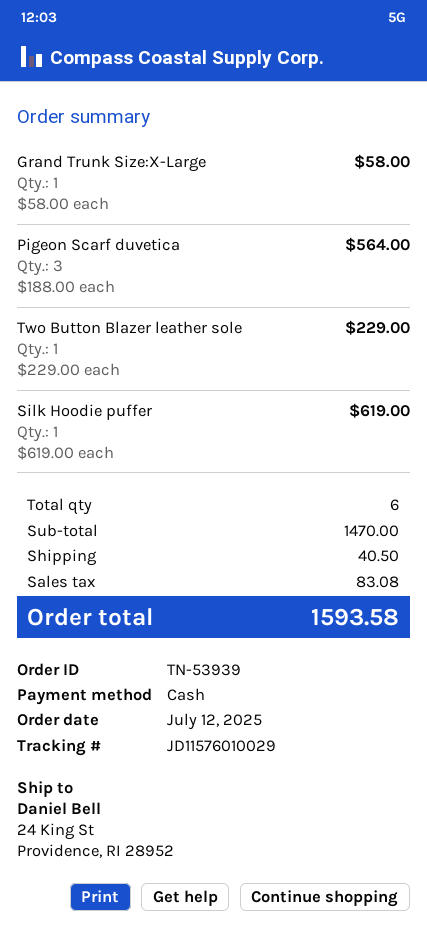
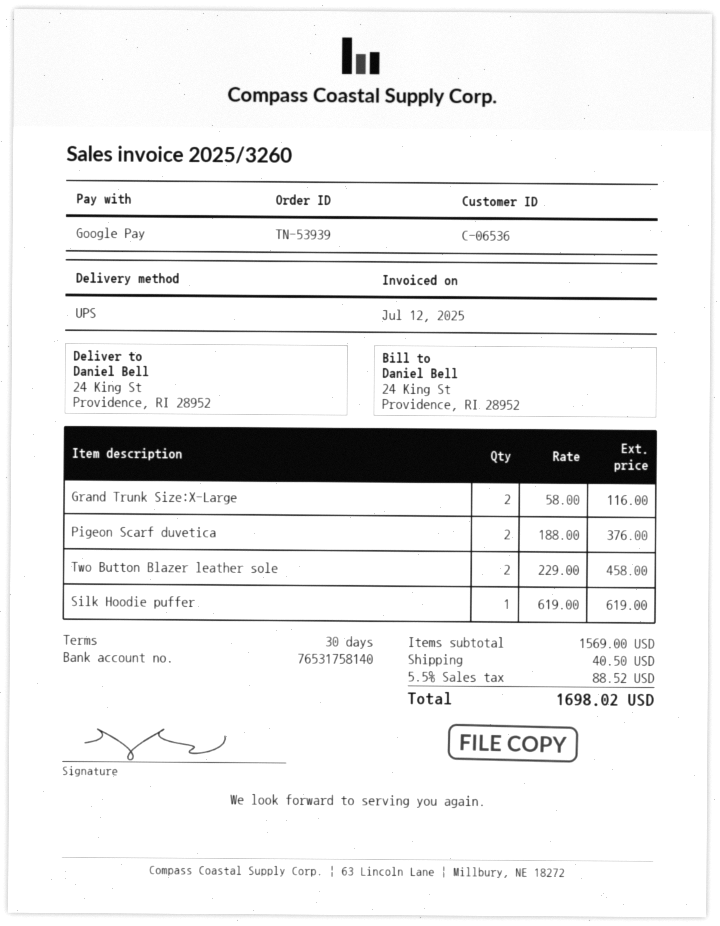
payment method: cash -> Google Pay
Grand Trunk Size:X-Large: 1 x 58.00 = 58.00 -> 2 x 58.00 = 116.00
Pigeon Scarf duvetica: 3 x 188.00 = 564.00 -> 2 x 188.00 = 376.00
Two Button Blazer leather sole: 1 x 229.00 = 229.00 -> 2 x 229.00 = 458.00
subtotal: 1470.00 -> 1569.00
tax: 83.08 -> 88.52
total: 1593.58 -> 1698.02

